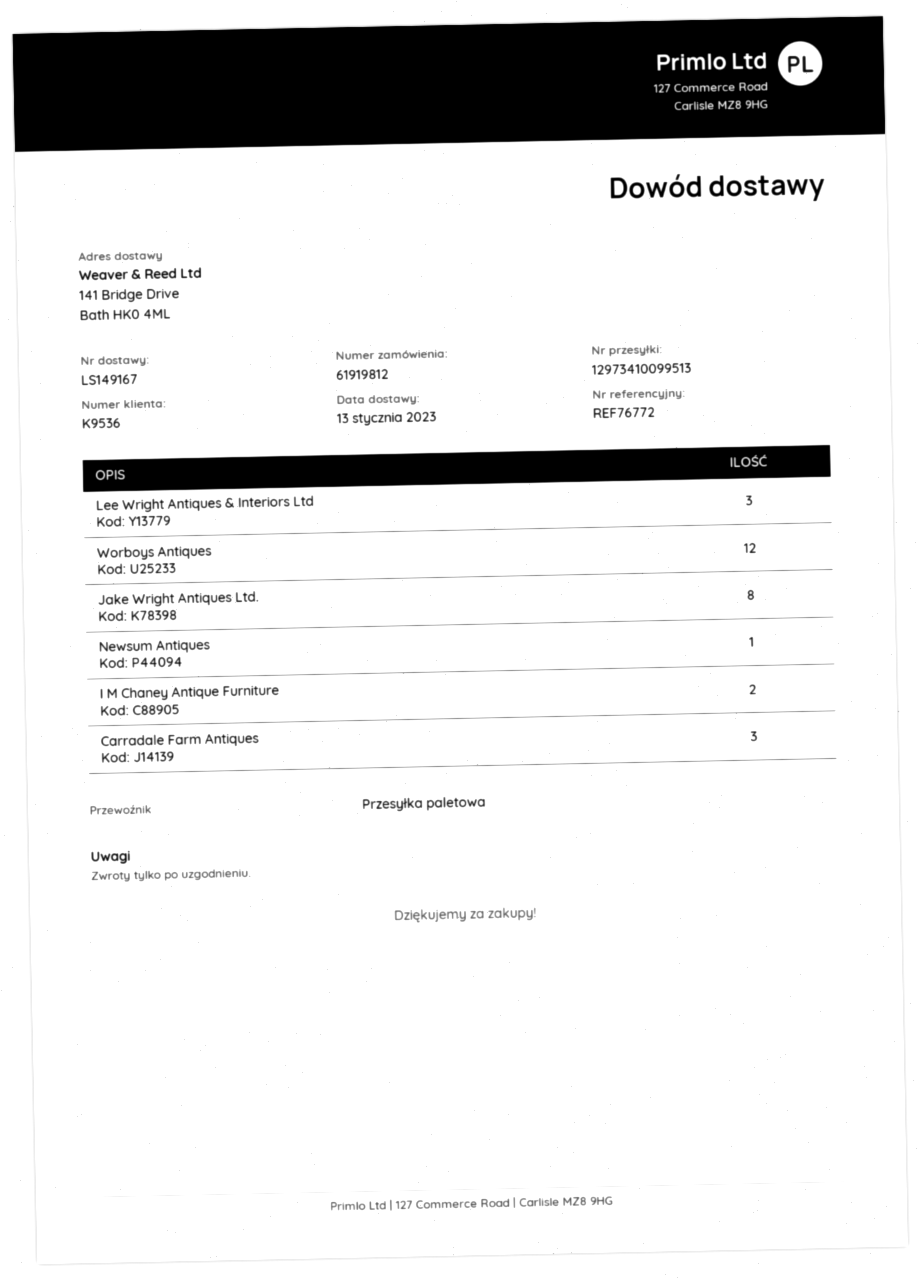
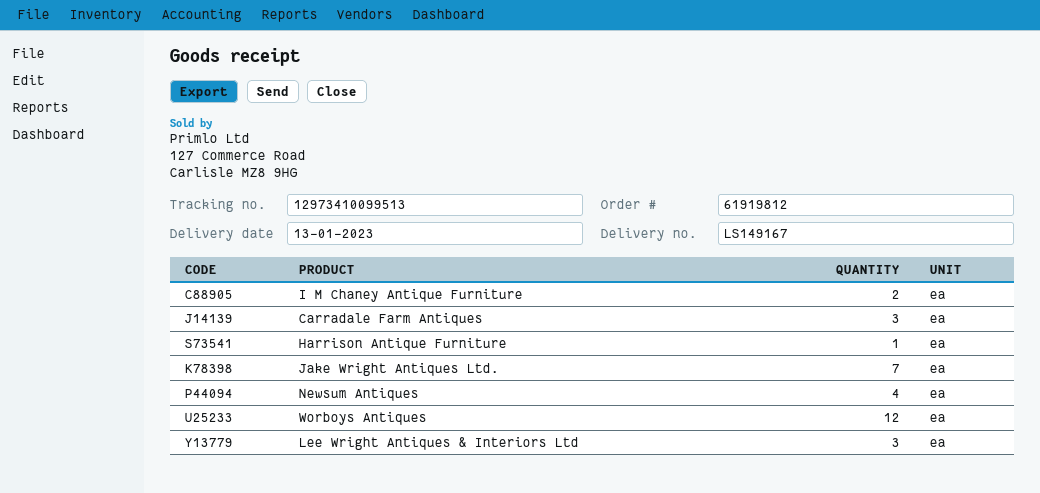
Jake Wright Antiques Ltd.: 8 -> 7
Newsum Antiques: 1 -> 4
Harrison Antique Furniture: none -> 1

